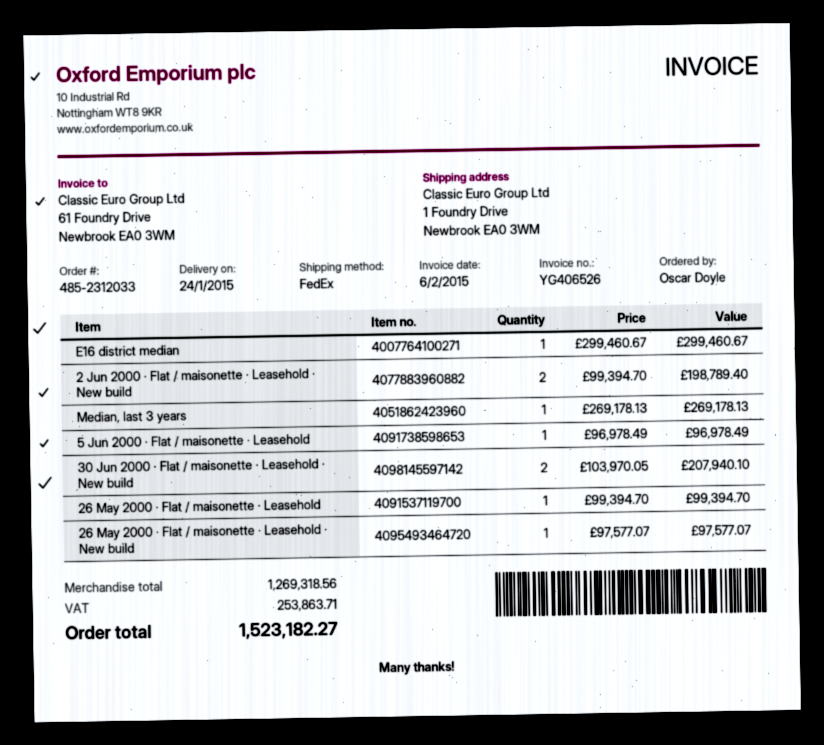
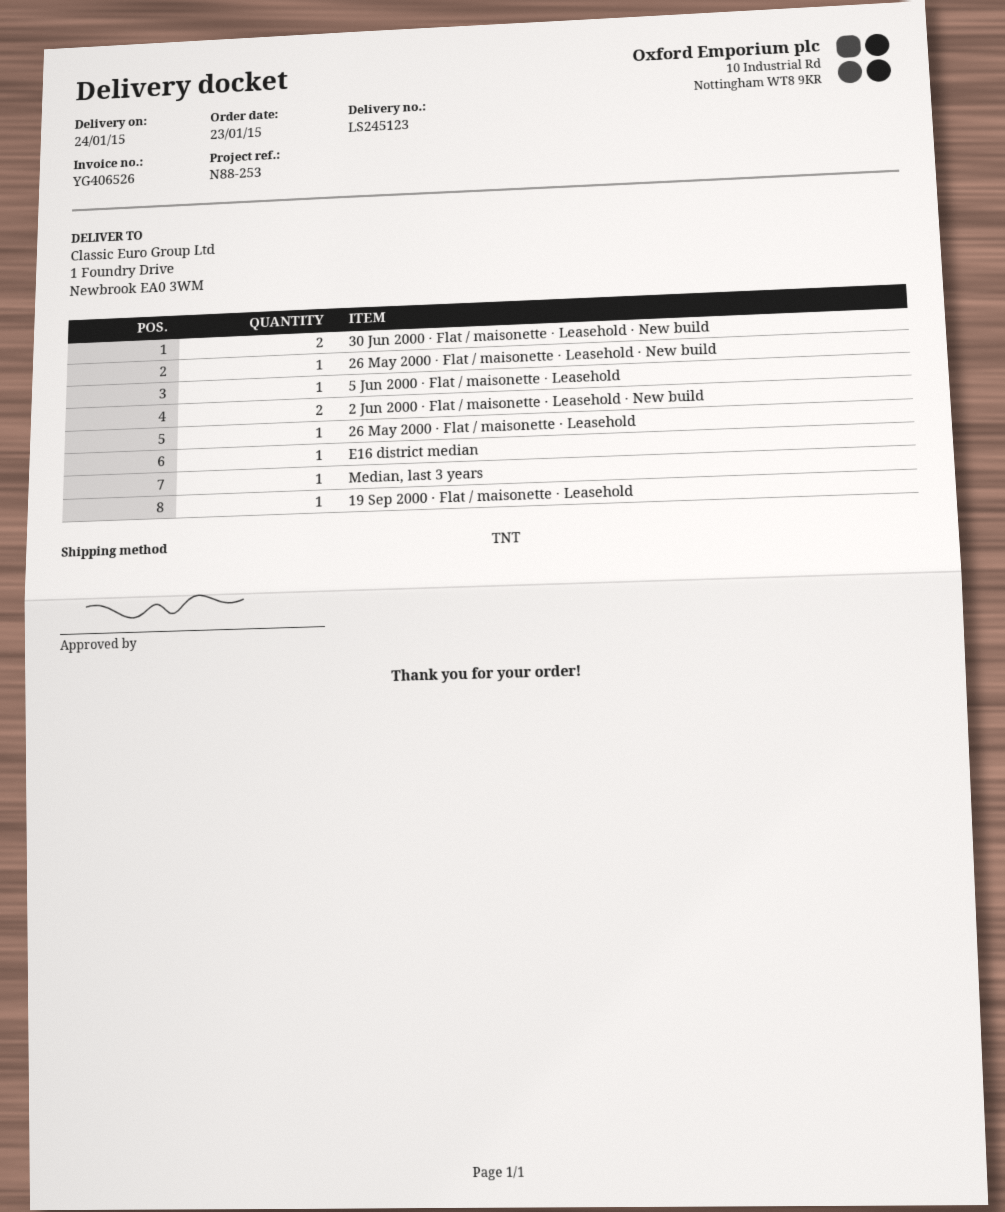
shipping method: FedEx -> TNT
19 Sep 2000 · Flat / maisonette · Leasehold: none -> 1

